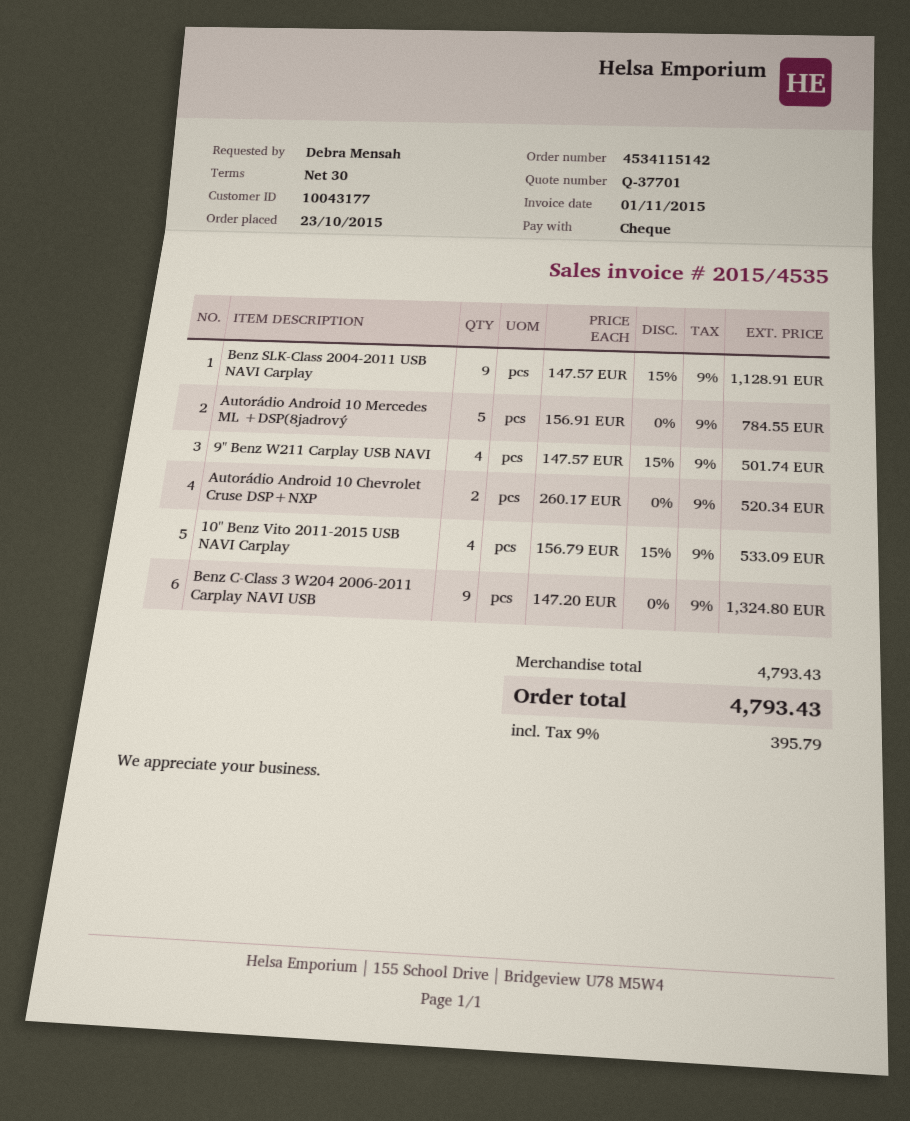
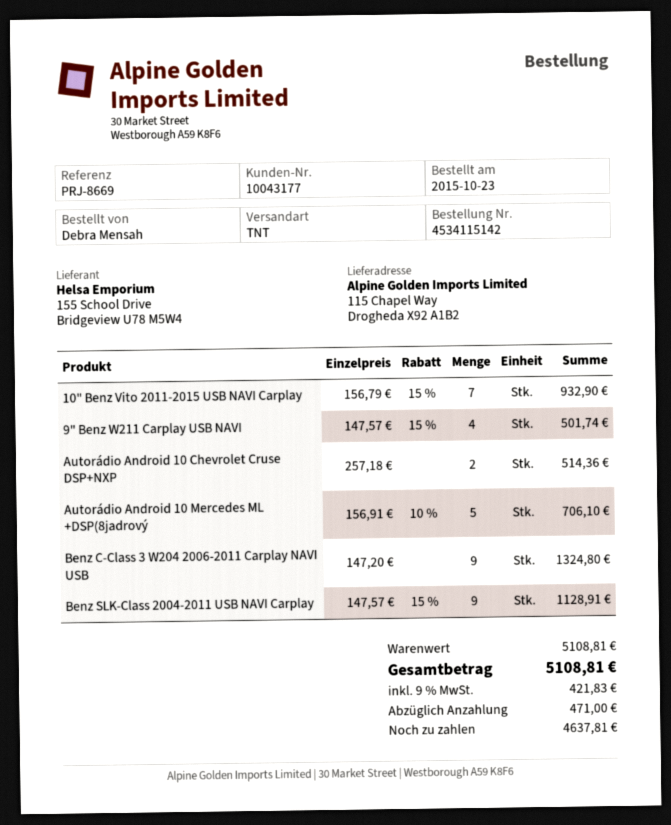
Autorádio Android 10 Mercedes ML +DSP(8jadrový: 5 x 156.91 = 784.55 -> 5 x 156.91 - 10% = 706.10
Autorádio Android 10 Chevrolet Cruse DSP+NXP: 2 x 260.17 = 520.34 -> 2 x 257.18 = 514.36
10" Benz Vito 2011-2015 USB NAVI Carplay: 4 x 156.79 - 15% = 533.09 -> 7 x 156.79 - 15% = 932.90
subtotal: 4793.43 -> 5108.81
tax: 9% = 395.79 -> 9% = 421.83
total: 4793.43 -> 5108.81

